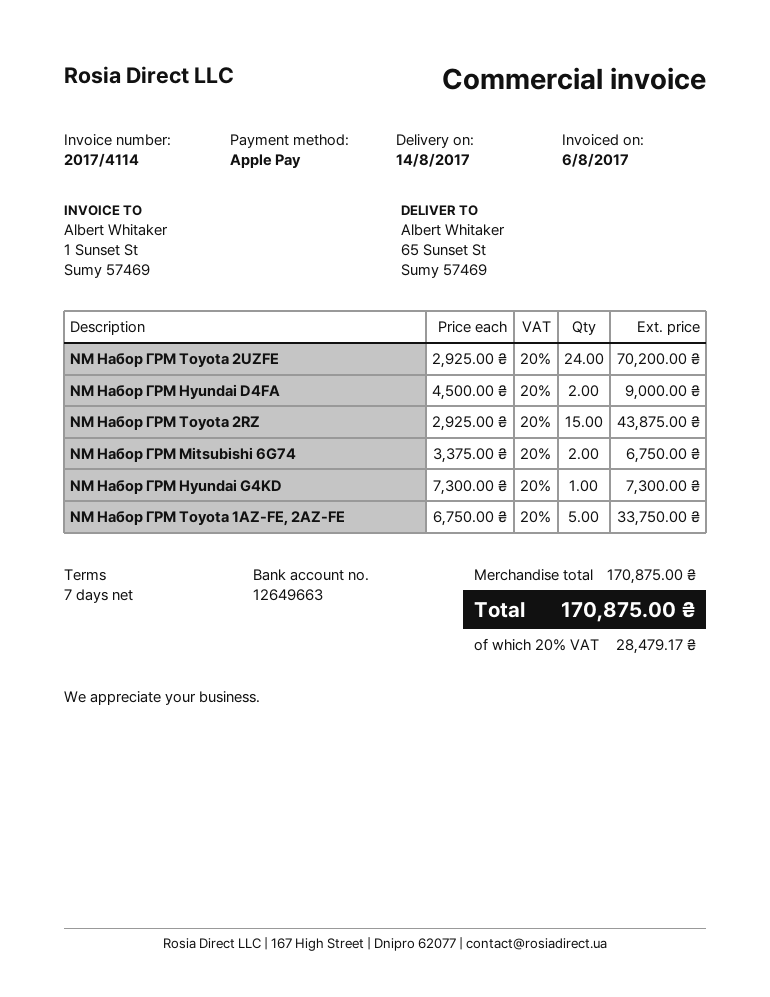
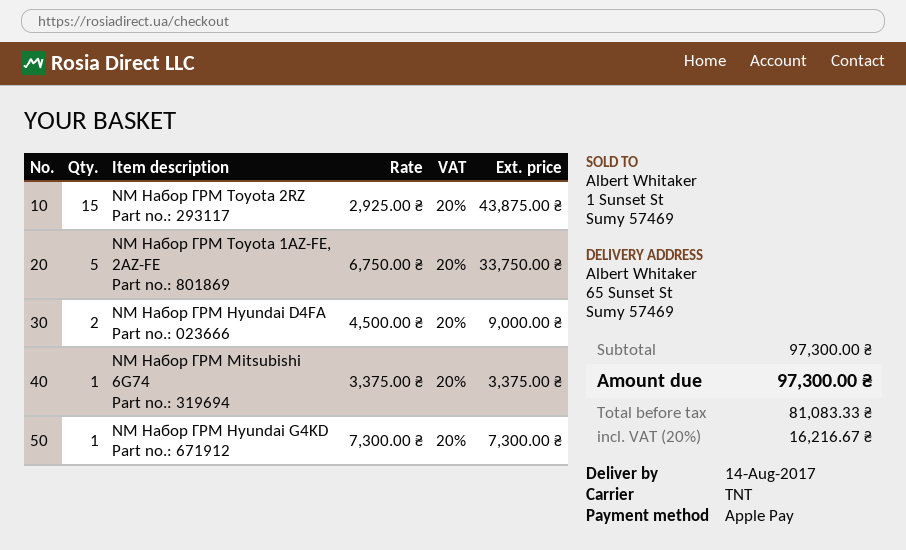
NM Набор ГРМ Toyota 2UZFE: 24 x 2925.00 = 70200.00 -> none
NM Набор ГРМ Mitsubishi 6G74: 2 x 3375.00 = 6750.00 -> 1 x 3375.00 = 3375.00
subtotal: 170875.00 -> 97300.00
tax: 20% = 28479.17 -> 20% = 16216.67
total: 170875.00 -> 97300.00

